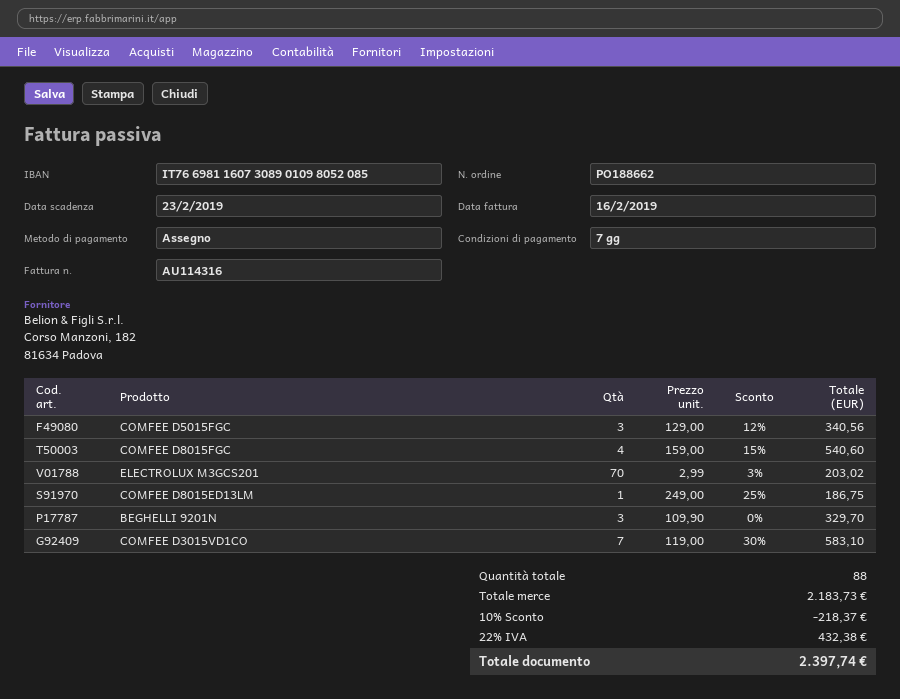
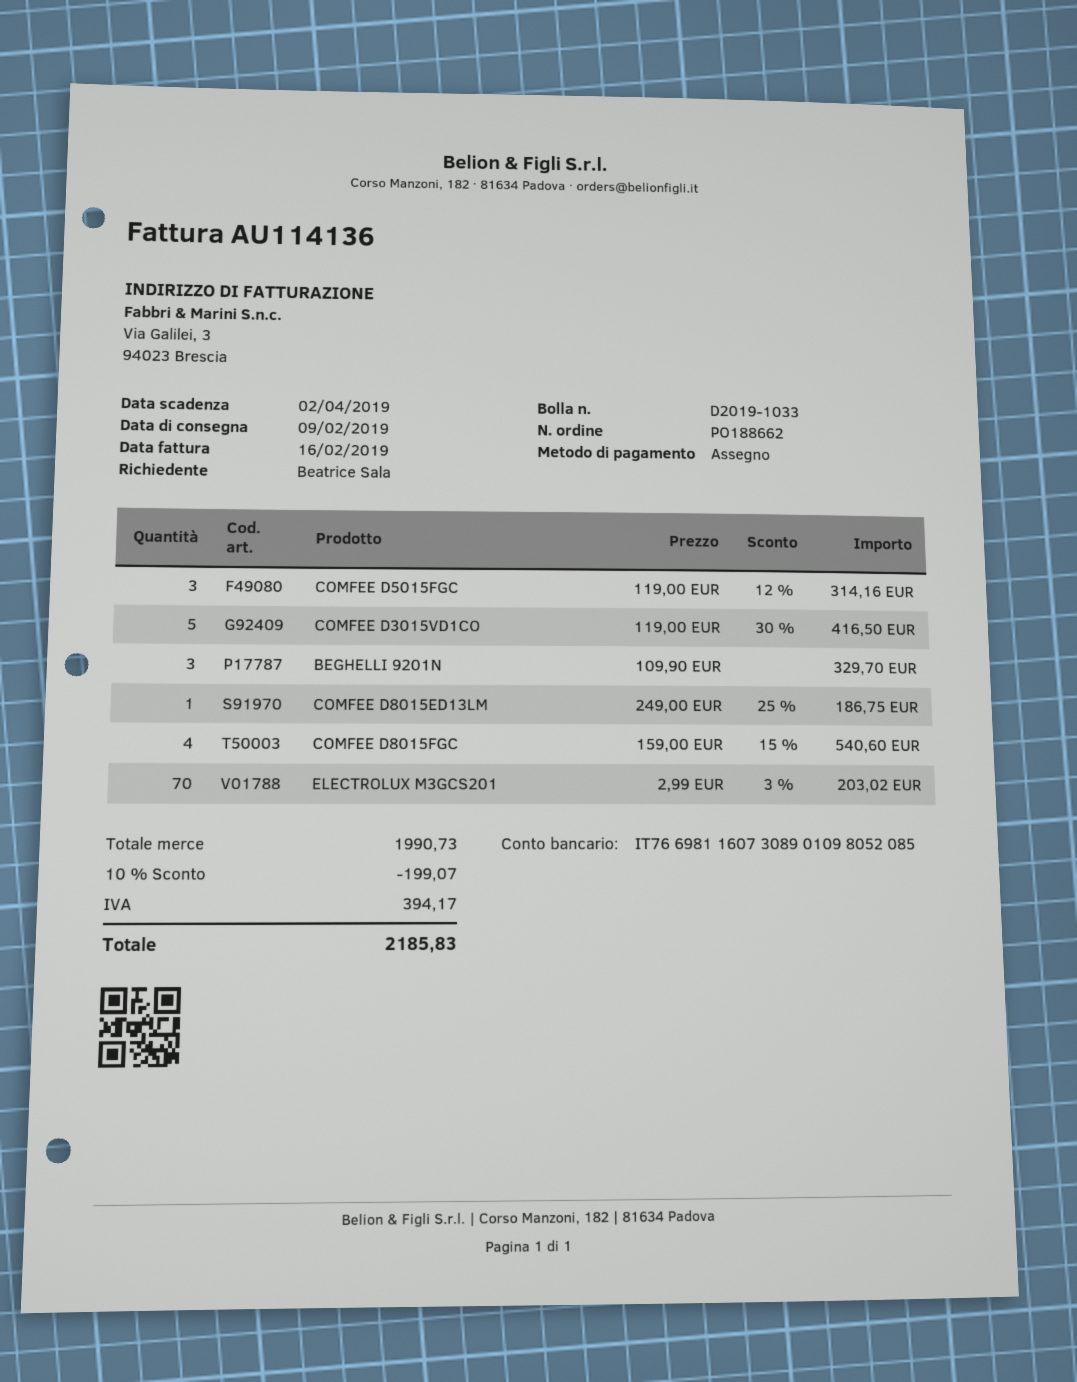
invoice number: AU114316 -> AU114136
due date: 2019-02-23 -> 2019-04-02
COMFEE D5015FGC: 3 x 129.00 - 12% = 340.56 -> 3 x 119.00 - 12% = 314.16
COMFEE D3015VD1CO: 7 x 119.00 - 30% = 583.10 -> 5 x 119.00 - 30% = 416.50
subtotal: 2183.73 -> 1990.73
discount: 10% = 218.37 -> 10% = 199.07
tax: 432.38 -> 394.17
total: 2397.74 -> 2185.83

